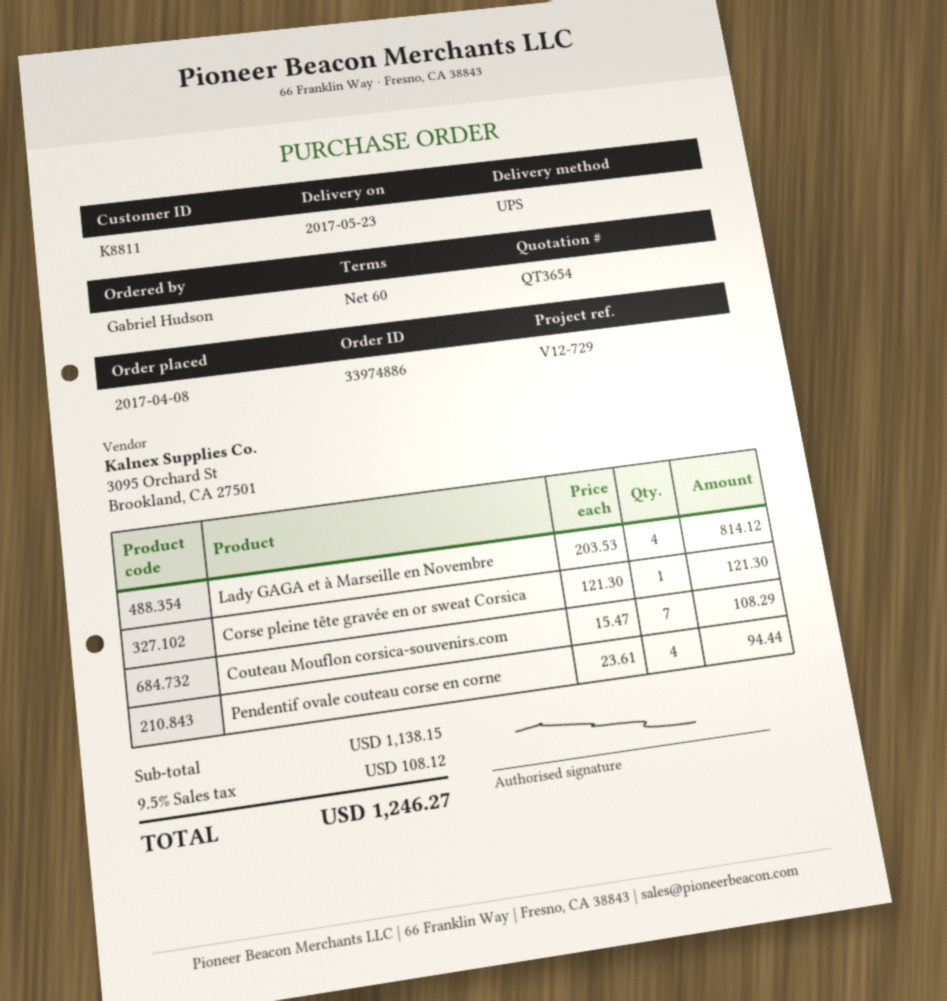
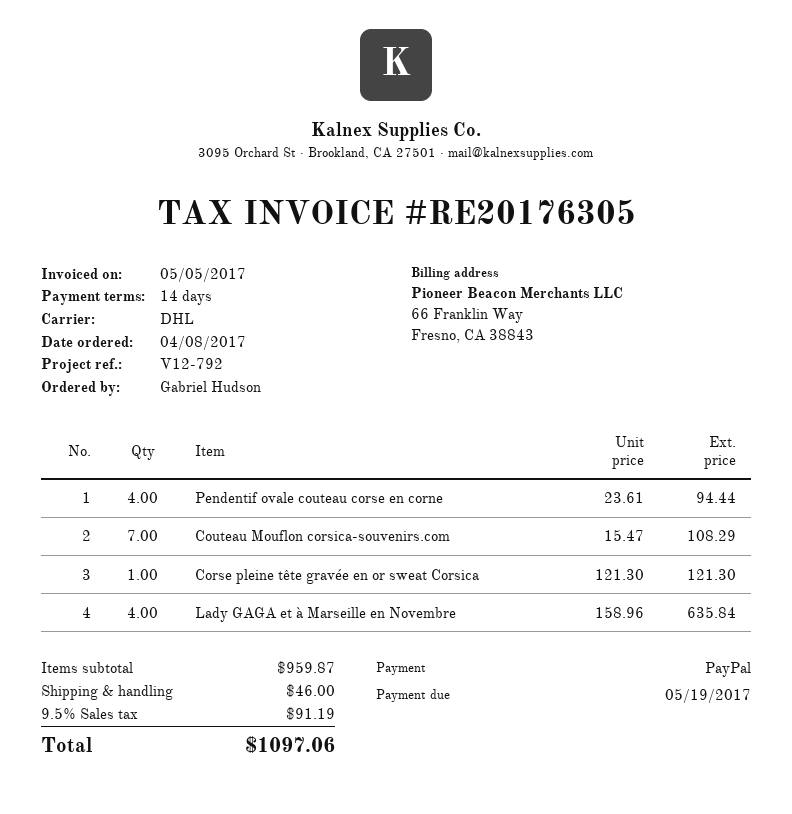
payment terms: 60 days -> 14 days
reference: V12-729 -> V12-792
shipping method: UPS -> DHL
Lady GAGA et à Marseille en Novembre: 4 x 203.53 = 814.12 -> 4 x 158.96 = 635.84
subtotal: 1138.15 -> 959.87
shipping: none -> 46.00
tax: 9.5% = 108.12 -> 9.5% = 91.19
total: 1246.27 -> 1097.06

